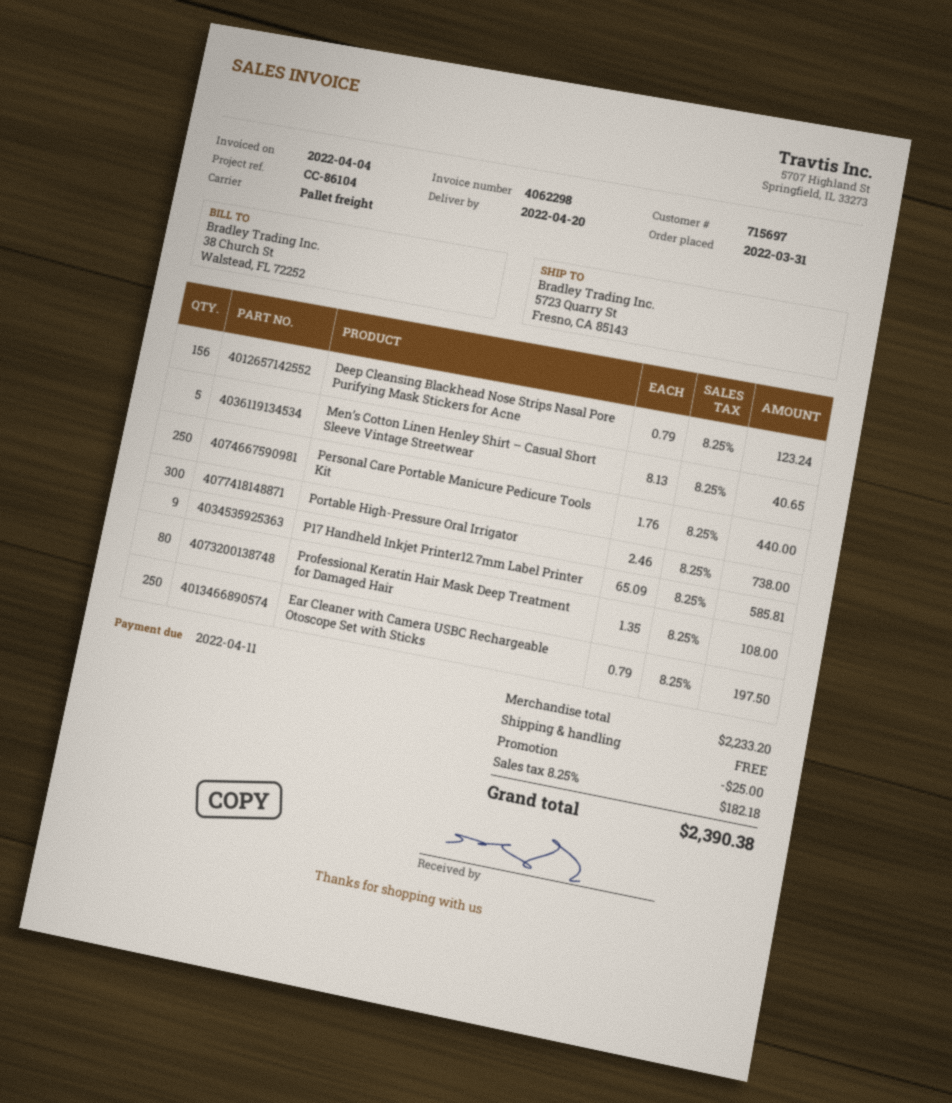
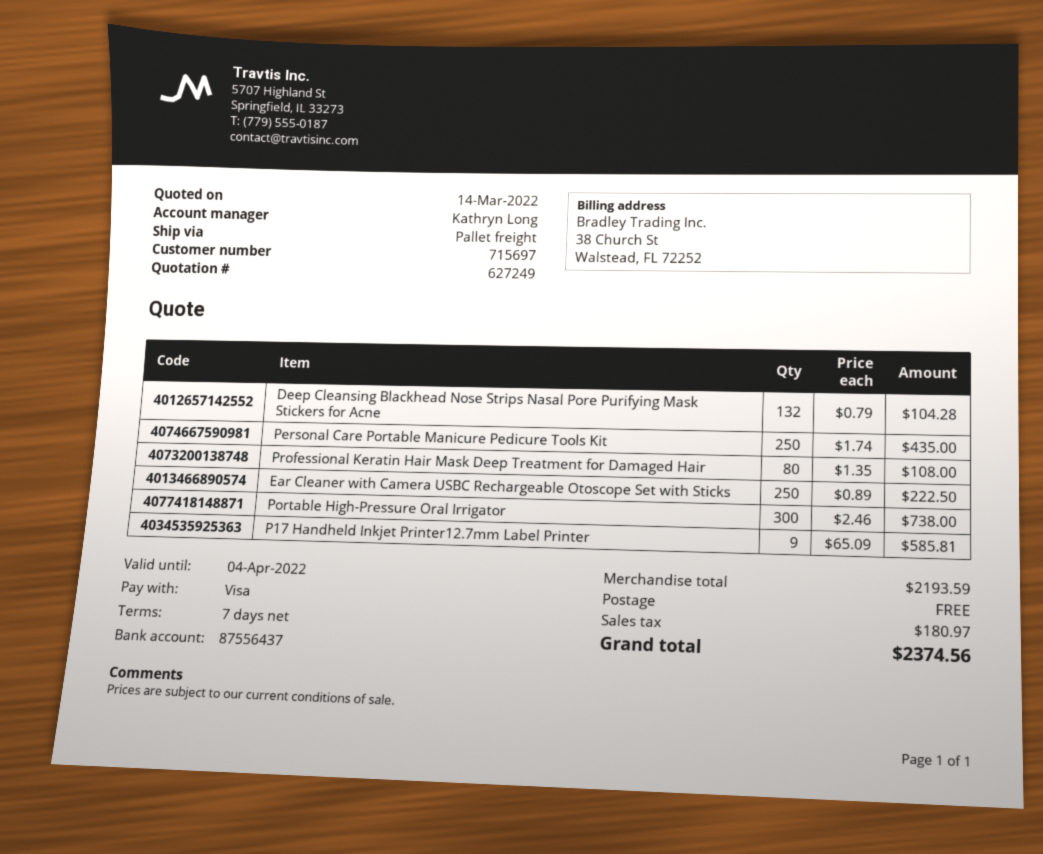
Deep Cleansing Blackhead Nose Strips Nasal Pore Purifying Mask Stickers for Acne: 156 x 0.79 = 123.24 -> 132 x 0.79 = 104.28
Men’s Cotton Linen Henley Shirt – Casual Short Sleeve Vintage Streetwear: 5 x 8.13 = 40.65 -> none
Personal Care Portable Manicure Pedicure Tools Kit: 250 x 1.76 = 440.00 -> 250 x 1.74 = 435.00
Ear Cleaner with Camera USBC Rechargeable Otoscope Set with Sticks: 250 x 0.79 = 197.50 -> 250 x 0.89 = 222.50
subtotal: 2233.20 -> 2193.59
discount: 25.00 -> none
tax: 182.18 -> 180.97
total: 2390.38 -> 2374.56

